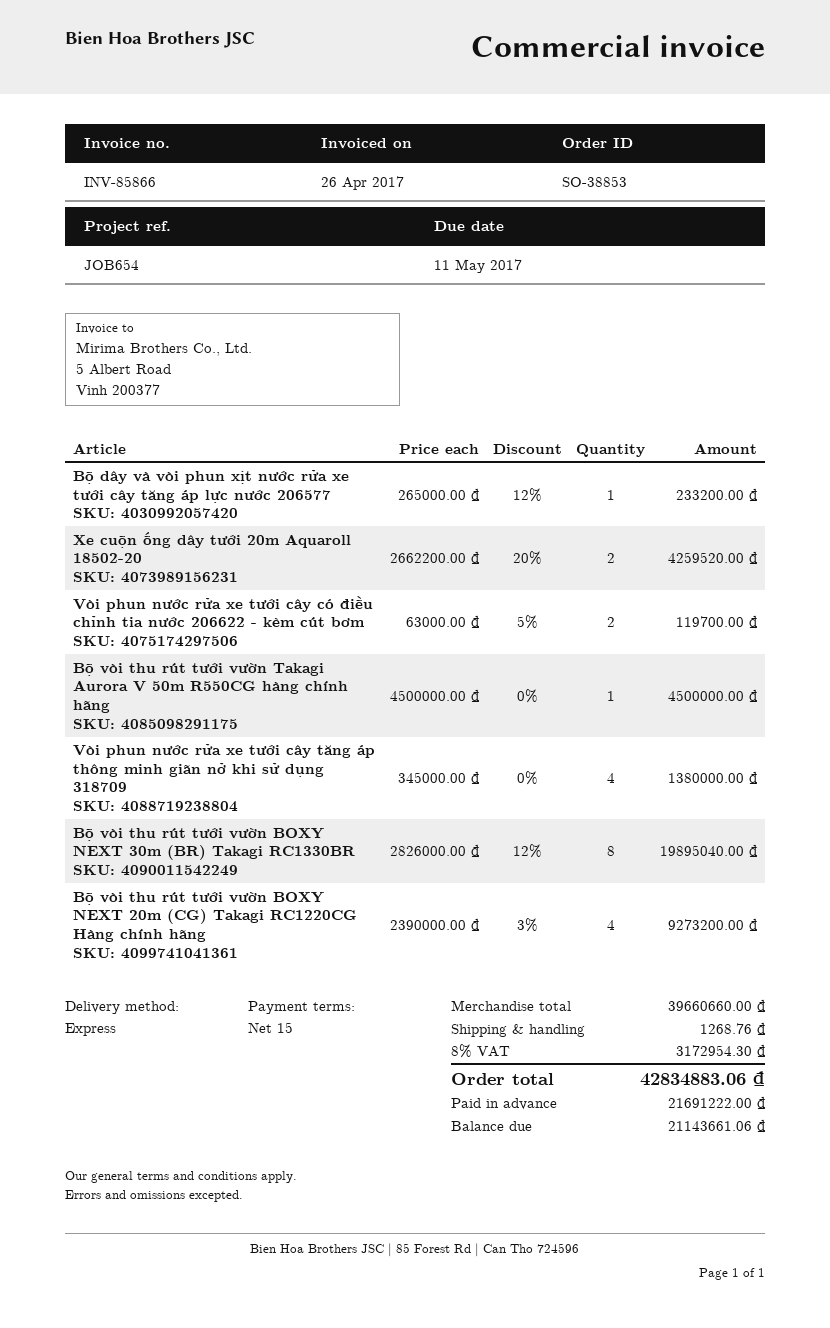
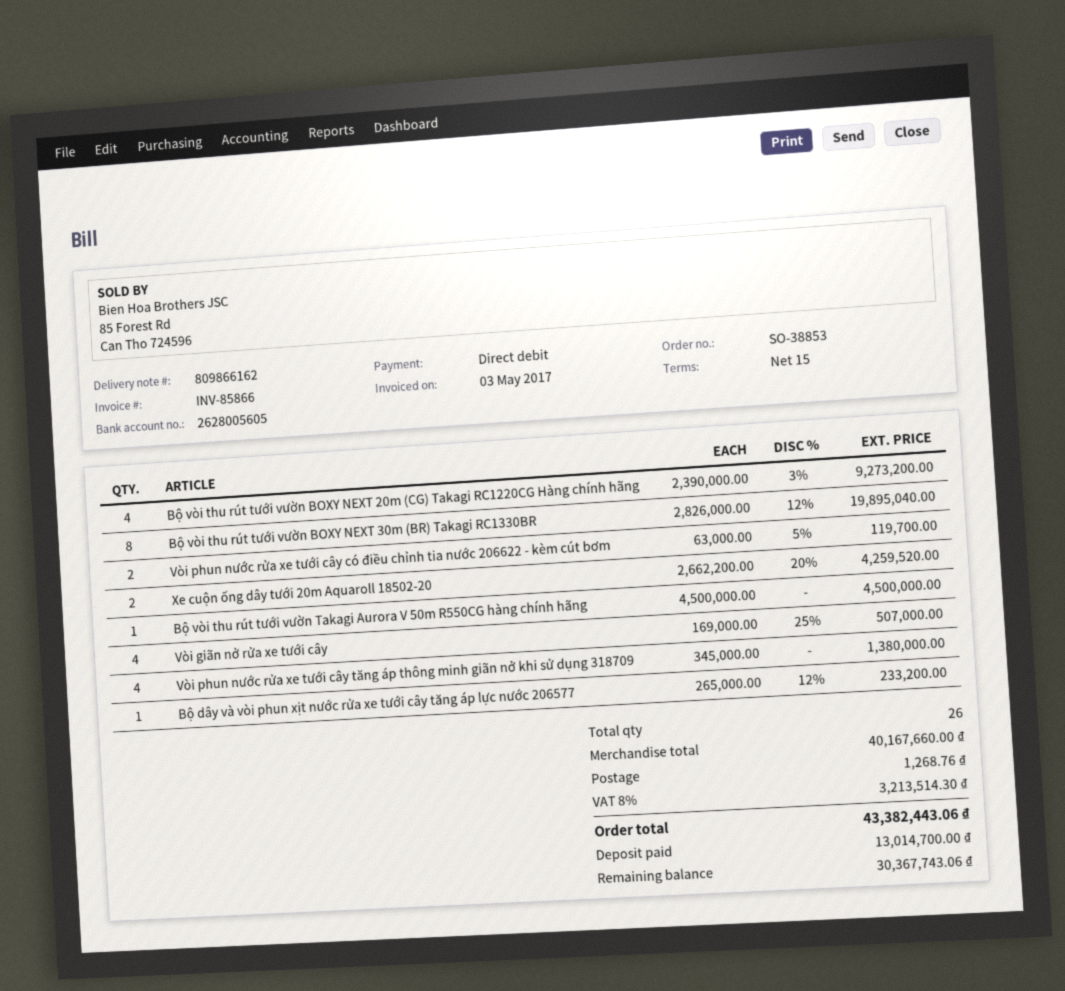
invoice date: 2017-04-26 -> 2017-05-03
Vòi giãn nở rửa xe tưới cây: none -> 4 x 169000.00 - 25% = 507000.00
subtotal: 39660660.00 -> 40167660.00
tax: 8% = 3172954.30 -> 8% = 3213514.30
total: 42834883.06 -> 43382443.06
deposit: 21691222.00 -> 13014700.00
balance: 21143661.06 -> 30367743.06

